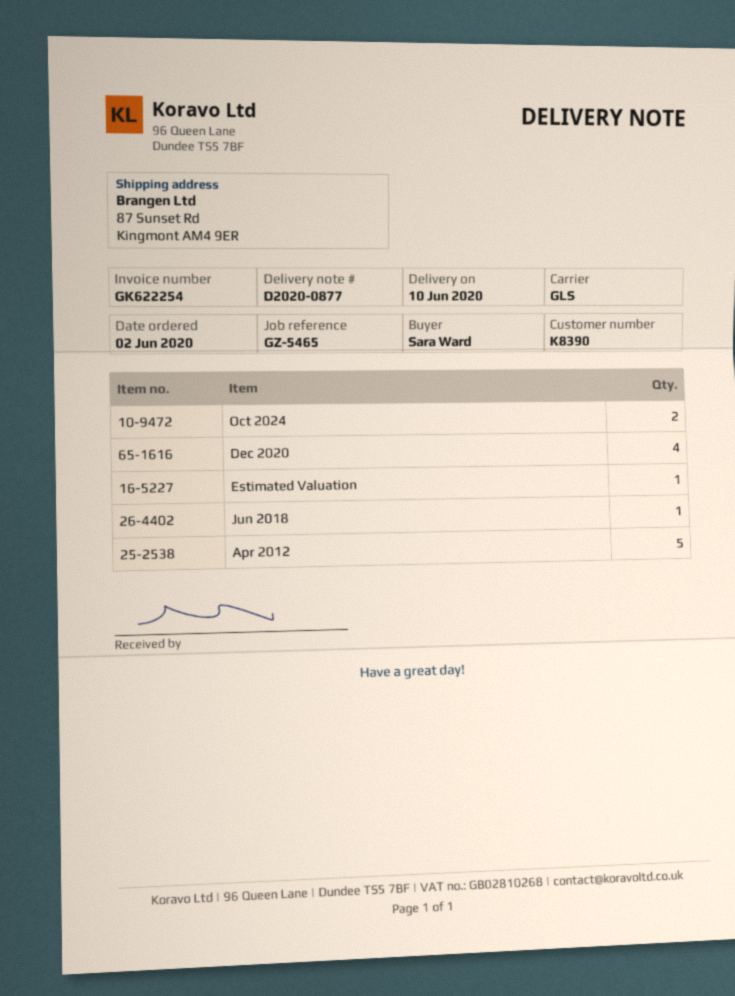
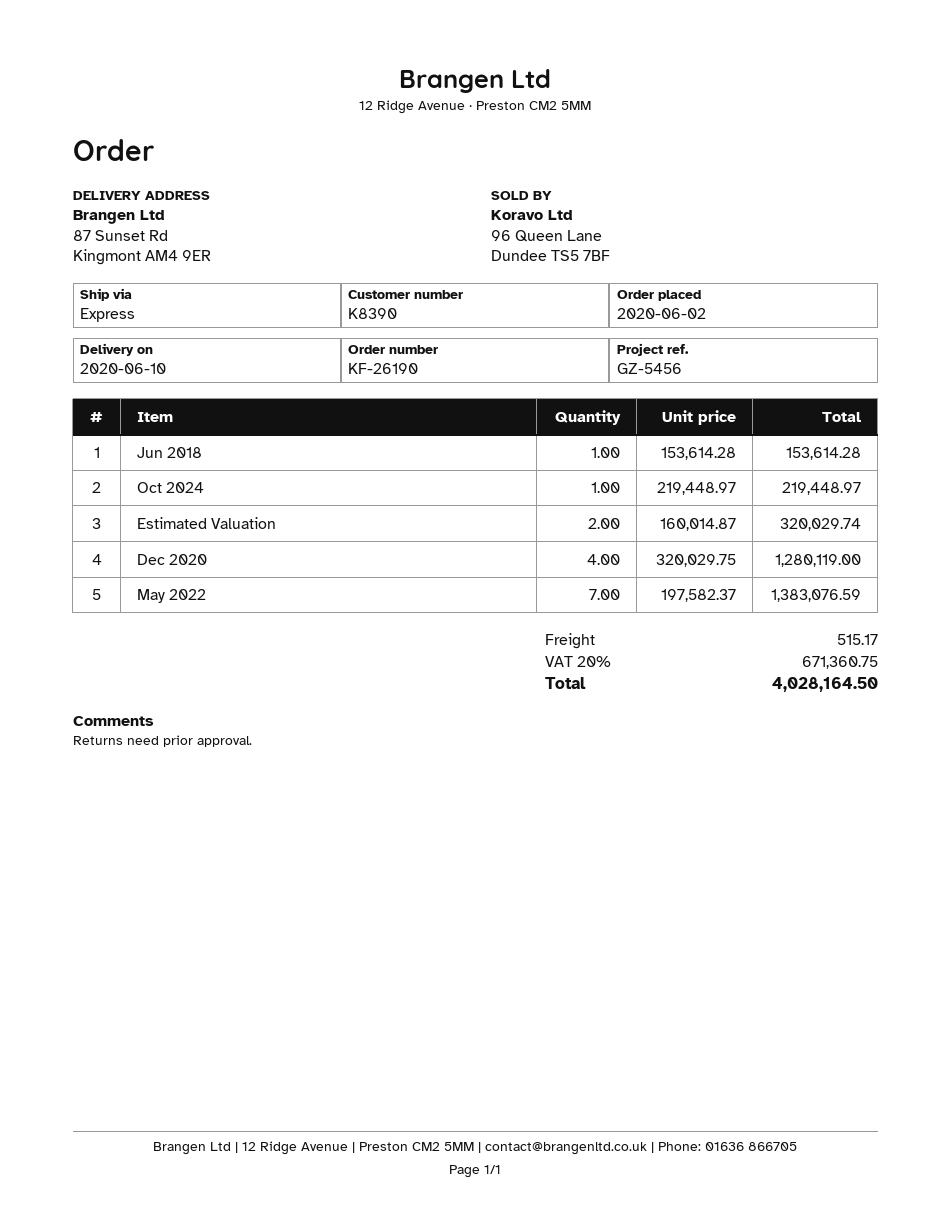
reference: GZ-5465 -> GZ-5456
shipping method: GLS -> express
Oct 2024: 2 -> 1
Estimated Valuation: 1 -> 2
Apr 2012: 5 -> none
May 2022: none -> 7

